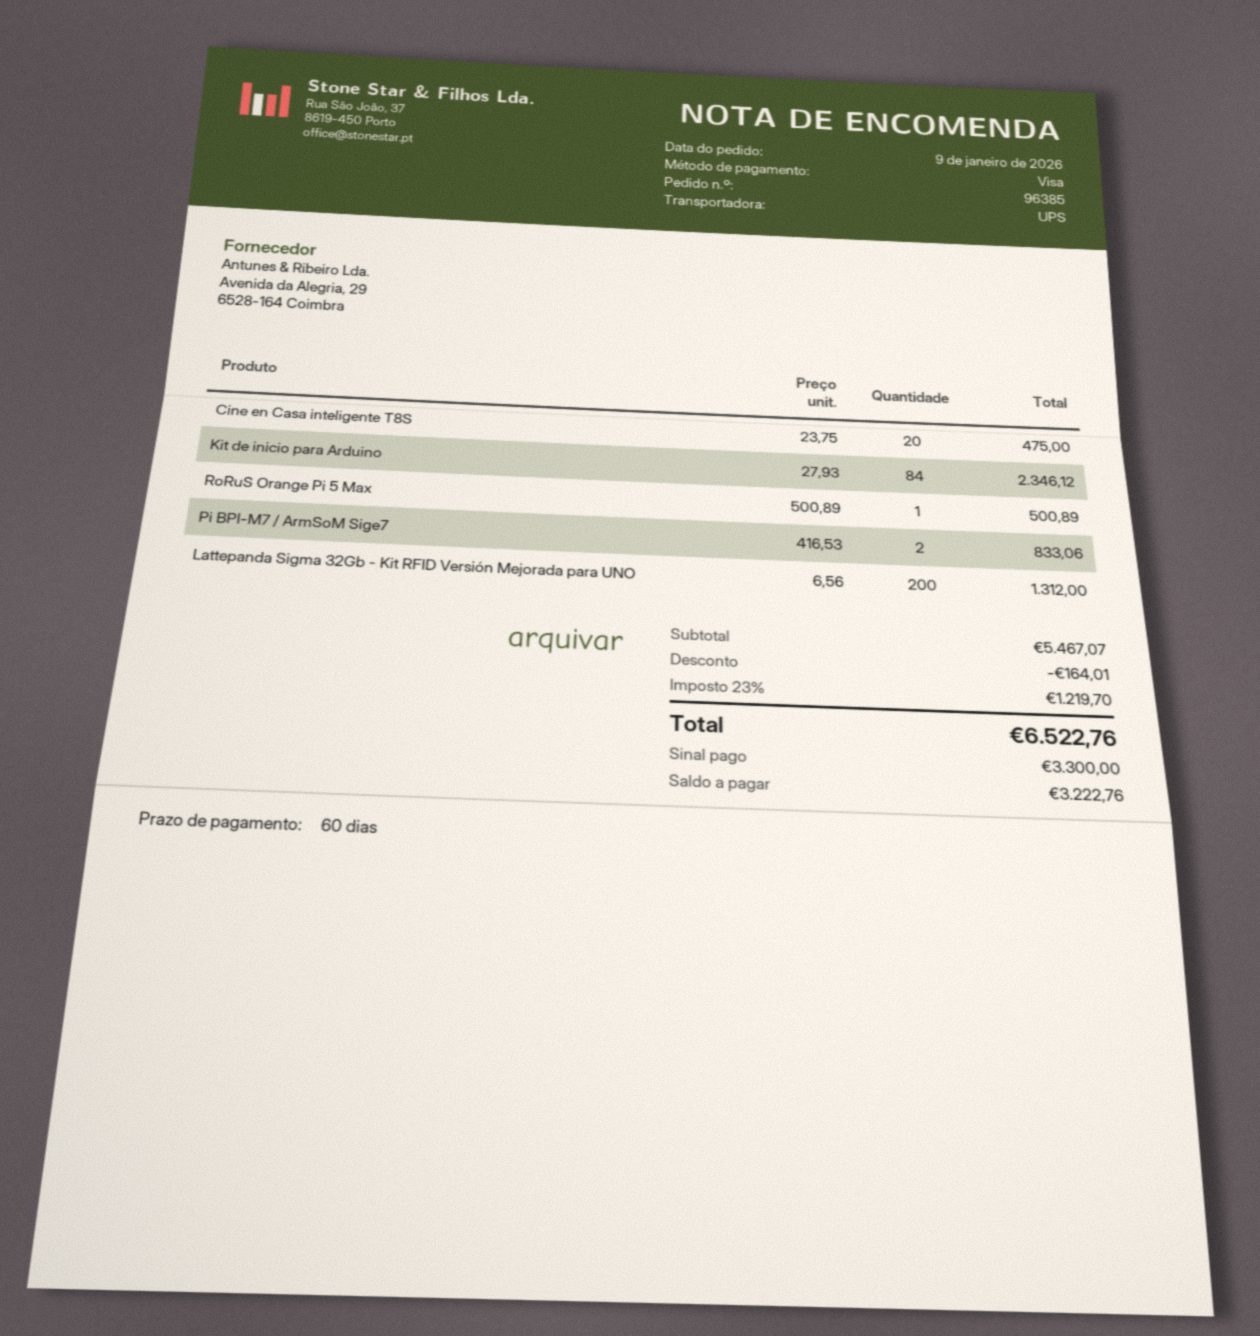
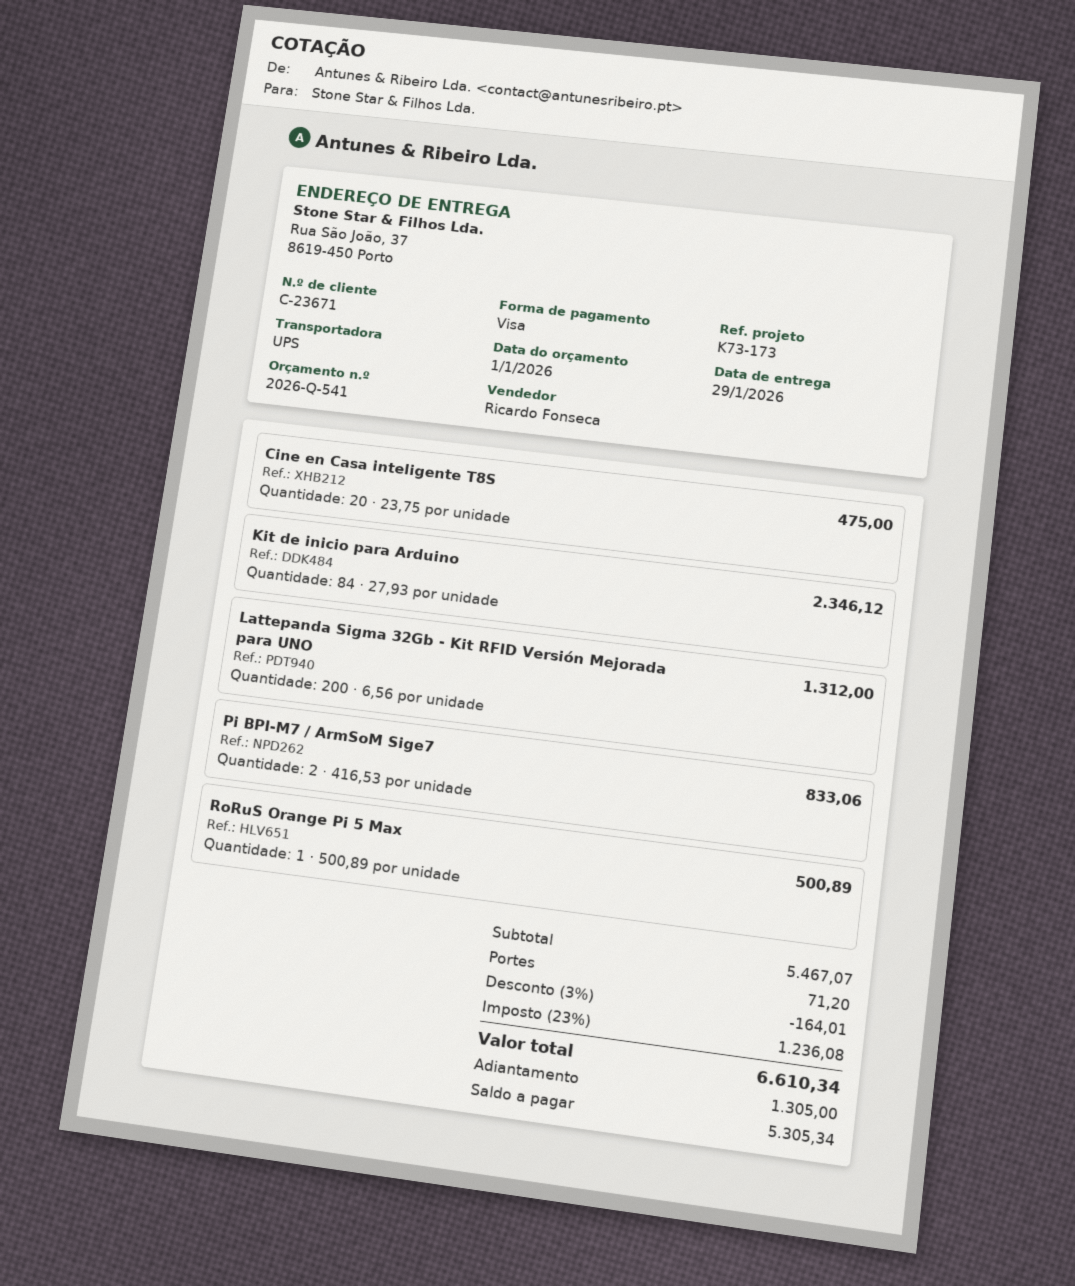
shipping: none -> 71.20
tax: 23% = 1219.70 -> 23% = 1236.08
total: 6522.76 -> 6610.34
deposit: 3300.00 -> 1305.00
balance: 3222.76 -> 5305.34

